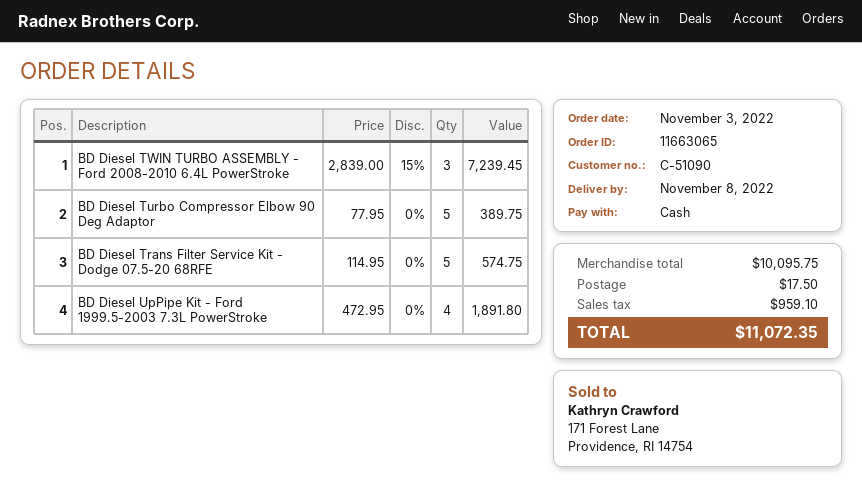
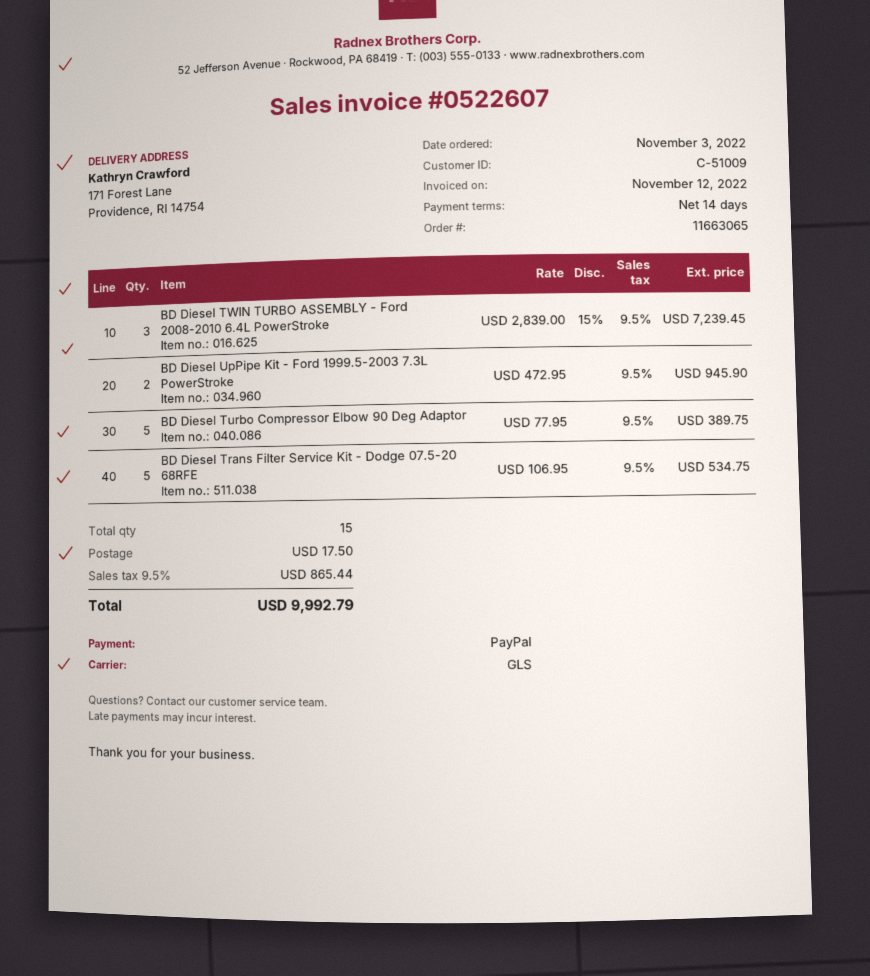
customer number: C-51090 -> C-51009
payment method: cash -> PayPal
BD Diesel Trans Filter Service Kit - Dodge 07.5-20 68RFE: 5 x 114.95 = 574.75 -> 5 x 106.95 = 534.75
BD Diesel UpPipe Kit - Ford 1999.5-2003 7.3L PowerStroke: 4 x 472.95 = 1891.80 -> 2 x 472.95 = 945.90
tax: 959.10 -> 865.44
total: 11072.35 -> 9992.79

